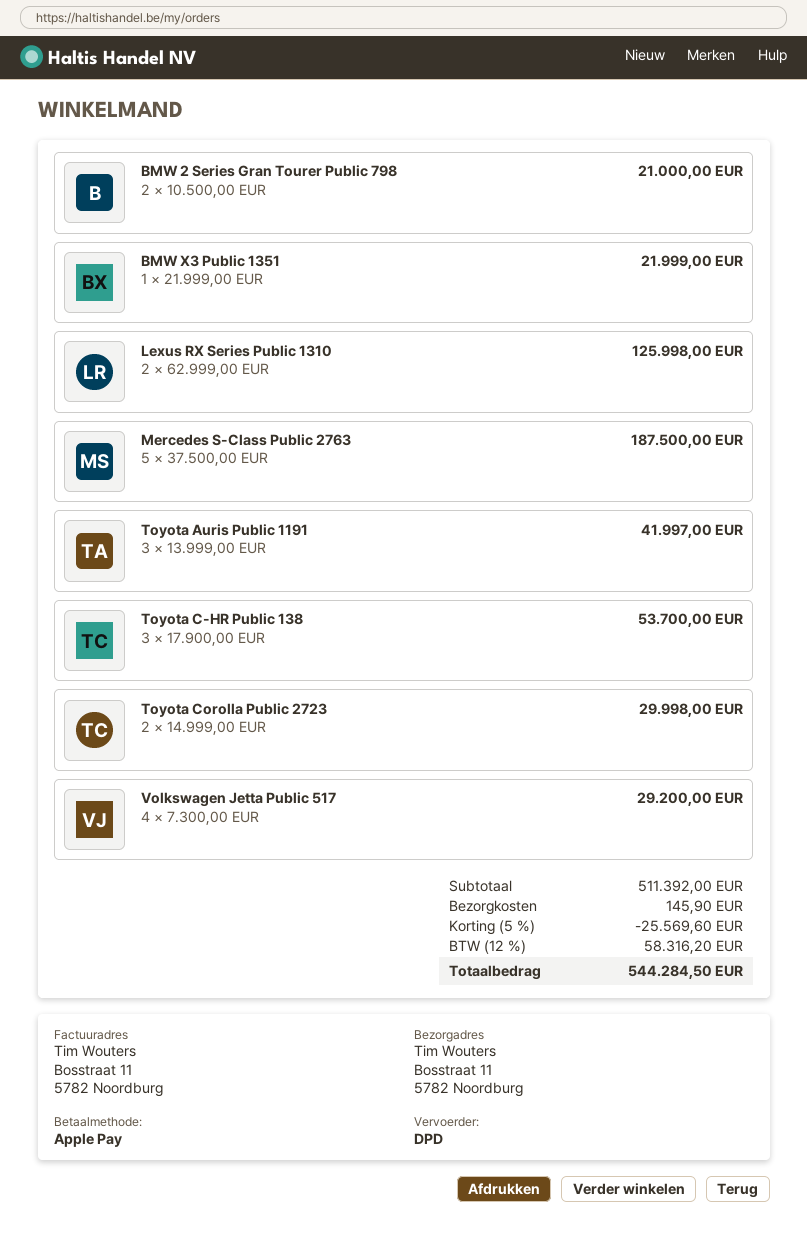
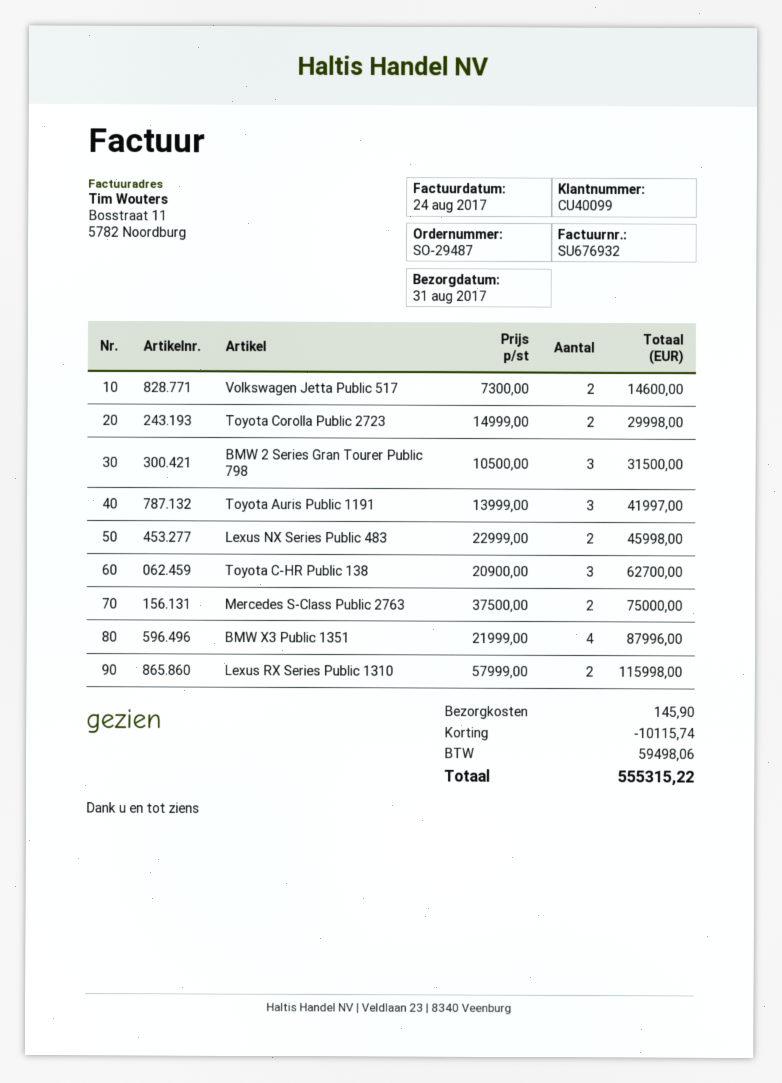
BMW 2 Series Gran Tourer Public 798: 2 x 10500.00 = 21000.00 -> 3 x 10500.00 = 31500.00
BMW X3 Public 1351: 1 x 21999.00 = 21999.00 -> 4 x 21999.00 = 87996.00
Lexus RX Series Public 1310: 2 x 62999.00 = 125998.00 -> 2 x 57999.00 = 115998.00
Mercedes S-Class Public 2763: 5 x 37500.00 = 187500.00 -> 2 x 37500.00 = 75000.00
Toyota C-HR Public 138: 3 x 17900.00 = 53700.00 -> 3 x 20900.00 = 62700.00
Volkswagen Jetta Public 517: 4 x 7300.00 = 29200.00 -> 2 x 7300.00 = 14600.00
Lexus NX Series Public 483: none -> 2 x 22999.00 = 45998.00
discount: 25569.60 -> 10115.74
tax: 58316.20 -> 59498.06
total: 544284.50 -> 555315.22

